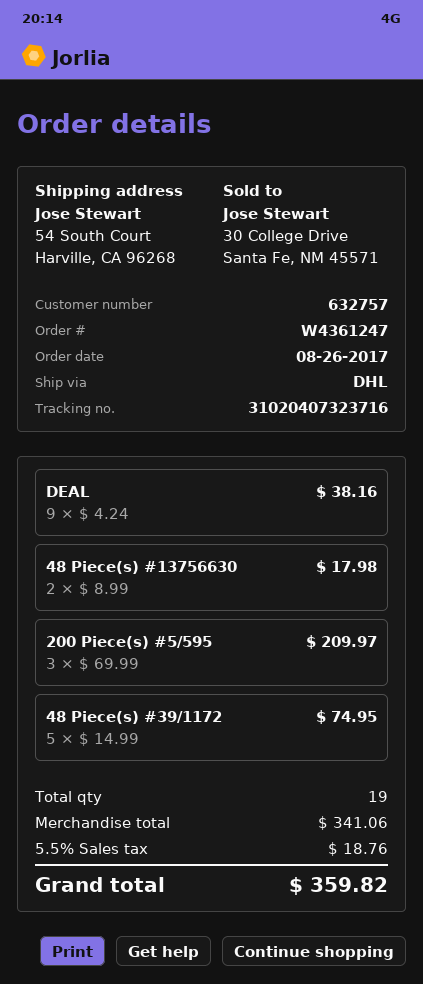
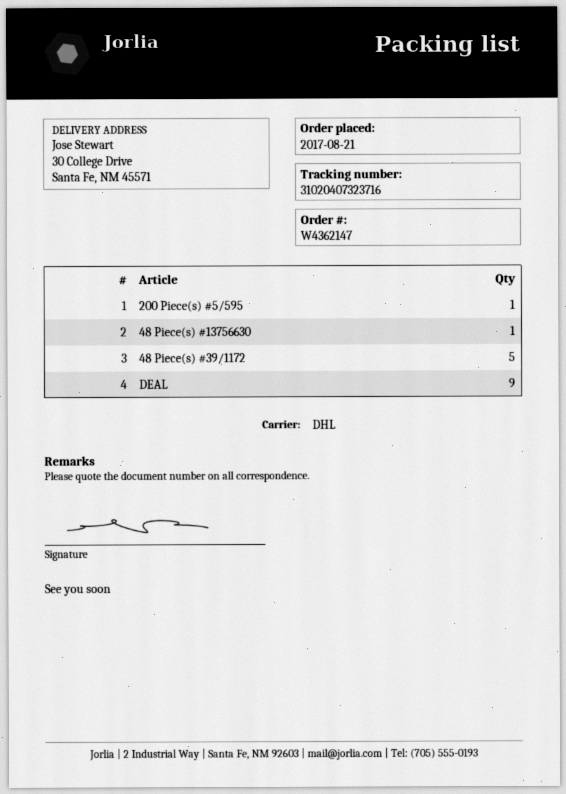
order number: W4361247 -> W4362147
order date: 2017-08-26 -> 2017-08-21
ship to: 54 South Court, Harville, CA 96268 -> 30 College Drive, Santa Fe, NM 45571
48 Piece(s) #13756630: 2 -> 1
200 Piece(s) #5/595: 3 -> 1

